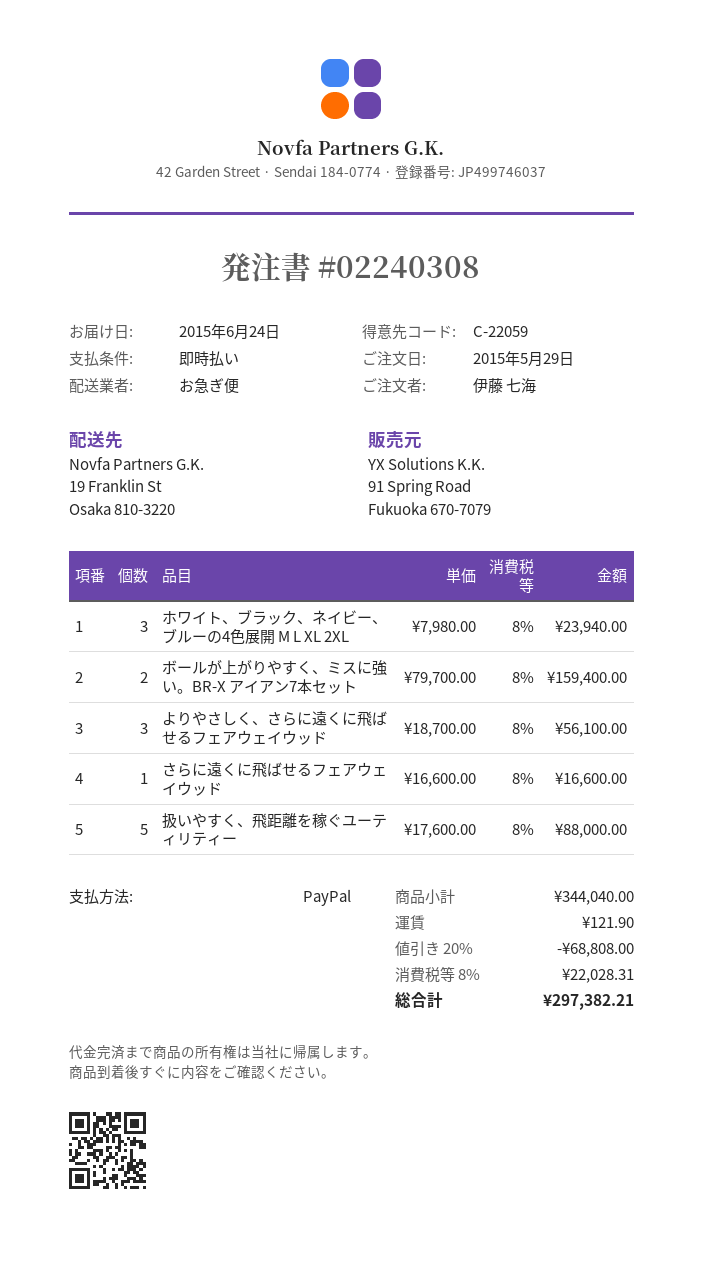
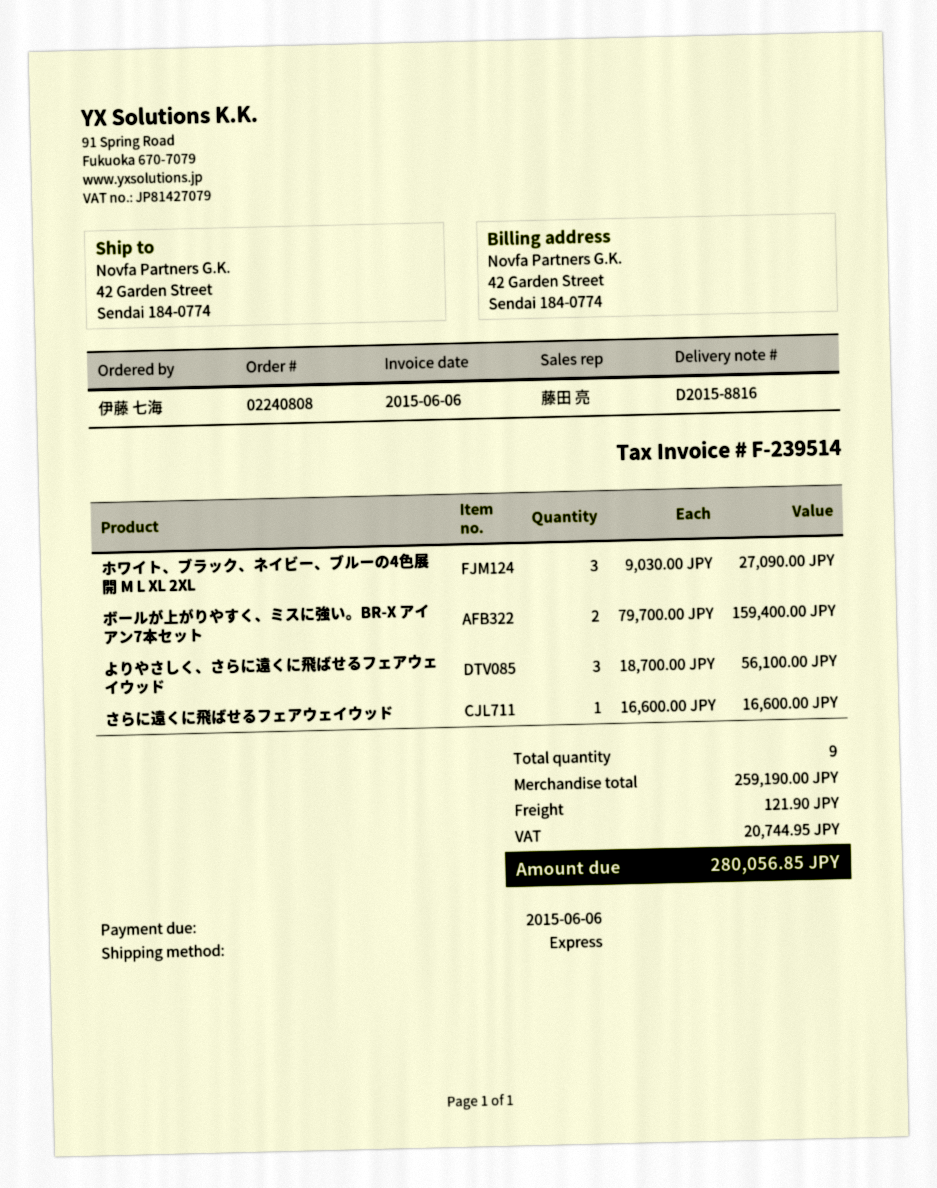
order number: 02240308 -> 02240808
ship to: 19 Franklin St, Osaka 810-3220 -> 42 Garden Street, Sendai 184-0774
ホワイト、ブラック、ネイビー、ブルーの4色展開 M L XL 2XL: 3 x 7980.00 = 23940.00 -> 3 x 9030.00 = 27090.00
扱いやすく、飛距離を稼ぐユーティリティー: 5 x 17600.00 = 88000.00 -> none
subtotal: 344040.00 -> 259190.00
discount: 20% = 68808.00 -> none
tax: 22028.31 -> 20744.95
total: 297382.21 -> 280056.85

